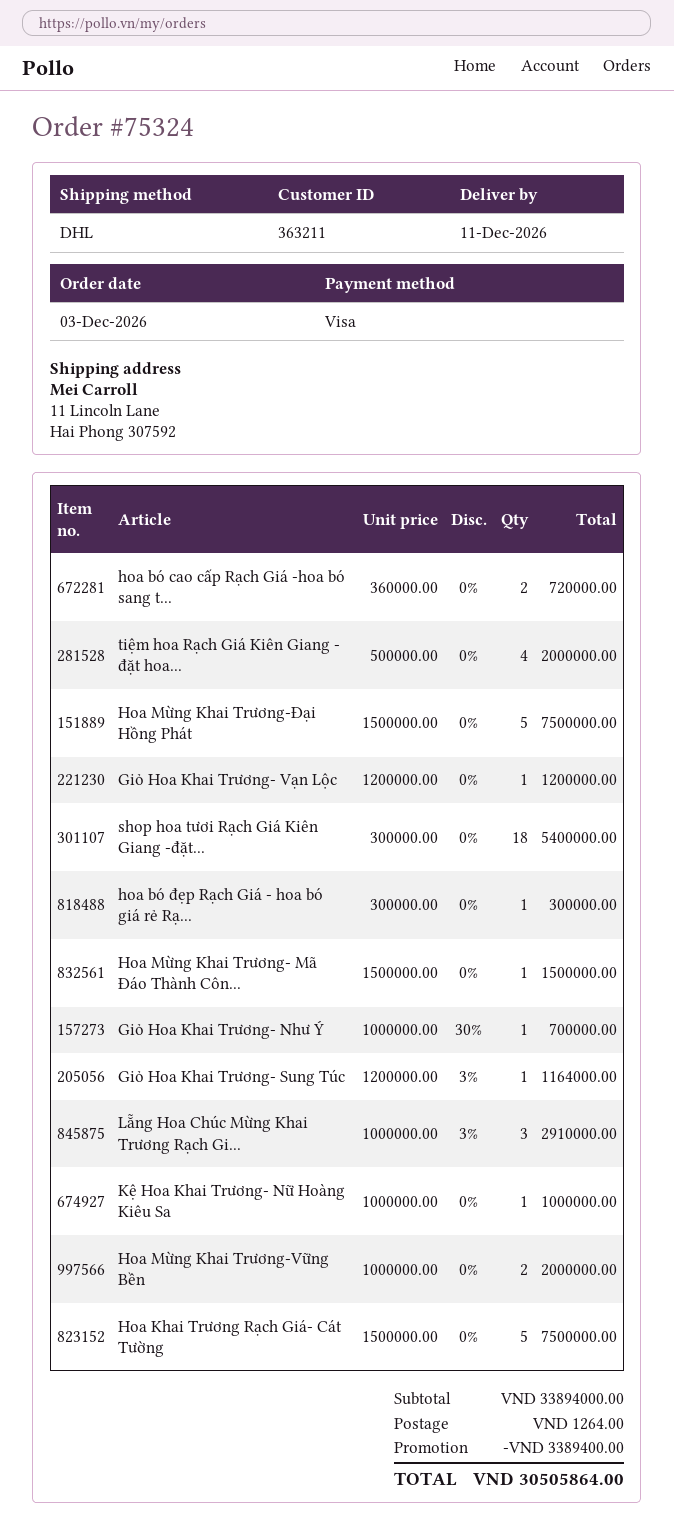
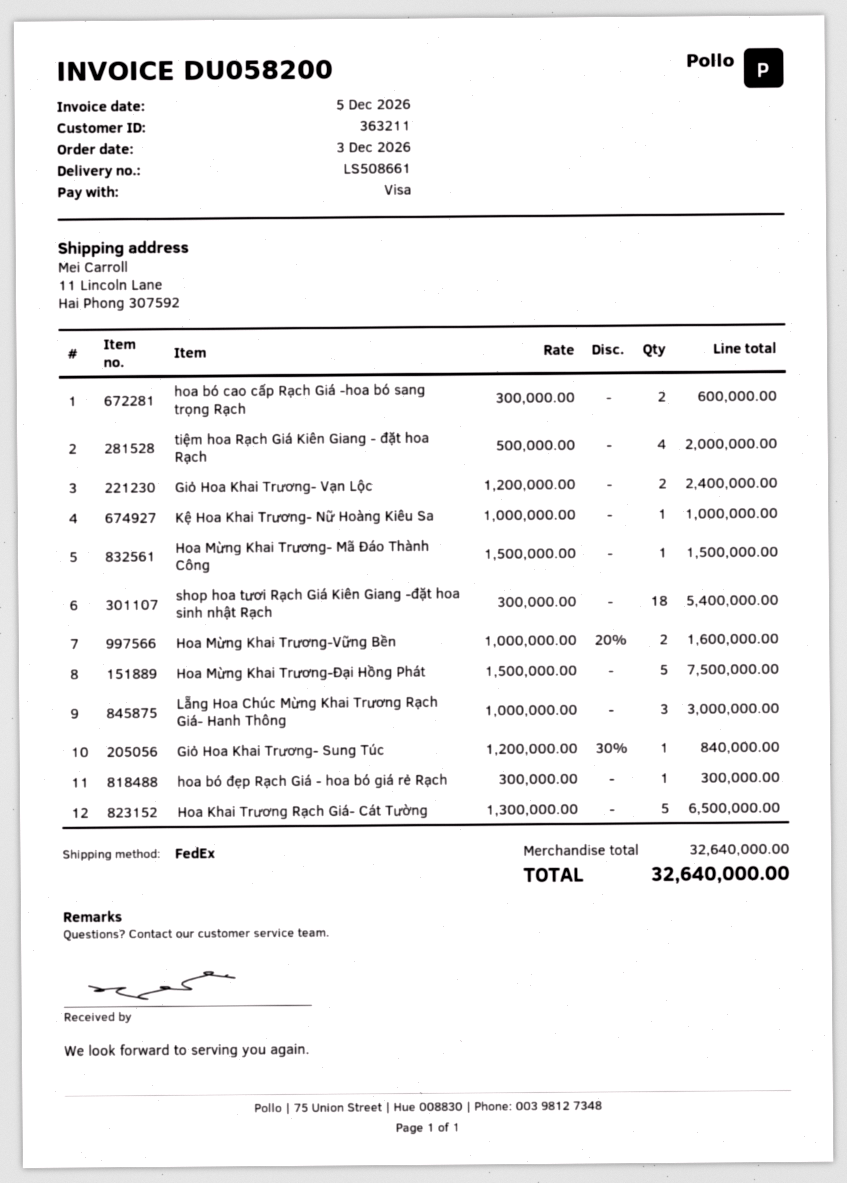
shipping method: DHL -> FedEx
hoa bó cao cấp Rạch Giá -hoa bó sang t...: 2 x 360000.00 = 720000.00 -> 2 x 300000.00 = 600000.00
Giỏ Hoa Khai Trương- Vạn Lộc: 1 x 1200000.00 = 1200000.00 -> 2 x 1200000.00 = 2400000.00
Giỏ Hoa Khai Trương- Như Ý: 1 x 1000000.00 - 30% = 700000.00 -> none
Giỏ Hoa Khai Trương- Sung Túc: 1 x 1200000.00 - 3% = 1164000.00 -> 1 x 1200000.00 - 30% = 840000.00
Lẵng Hoa Chúc Mừng Khai Trương Rạch Gi...: 3 x 1000000.00 - 3% = 2910000.00 -> 3 x 1000000.00 = 3000000.00
Hoa Mừng Khai Trương-Vững Bền: 2 x 1000000.00 = 2000000.00 -> 2 x 1000000.00 - 20% = 1600000.00
Hoa Khai Trương Rạch Giá- Cát Tường: 5 x 1500000.00 = 7500000.00 -> 5 x 1300000.00 = 6500000.00
subtotal: 33894000.00 -> 32640000.00
discount: 3389400.00 -> none
shipping: 1264.00 -> none
total: 30505864.00 -> 32640000.00

